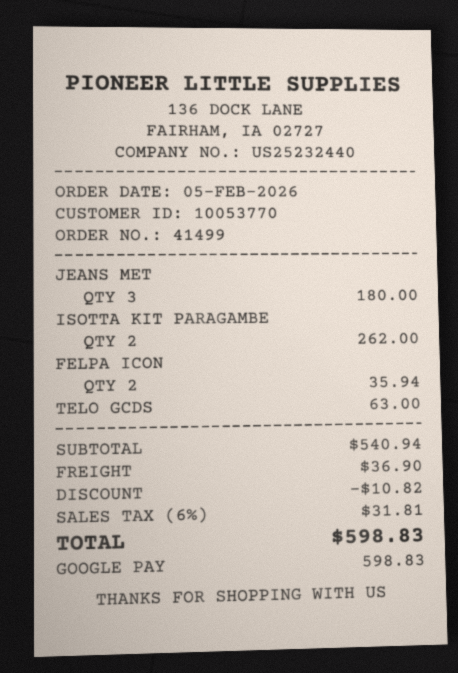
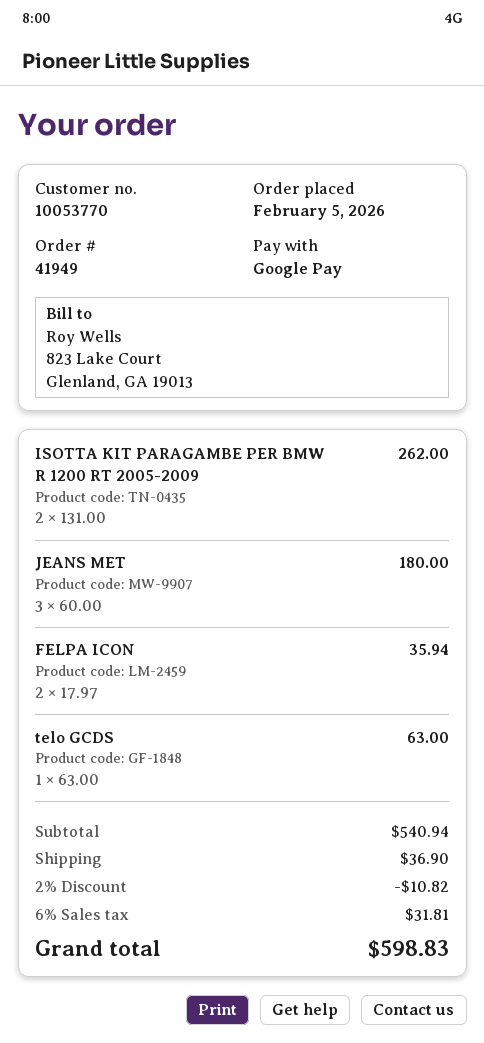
order number: 41499 -> 41949

